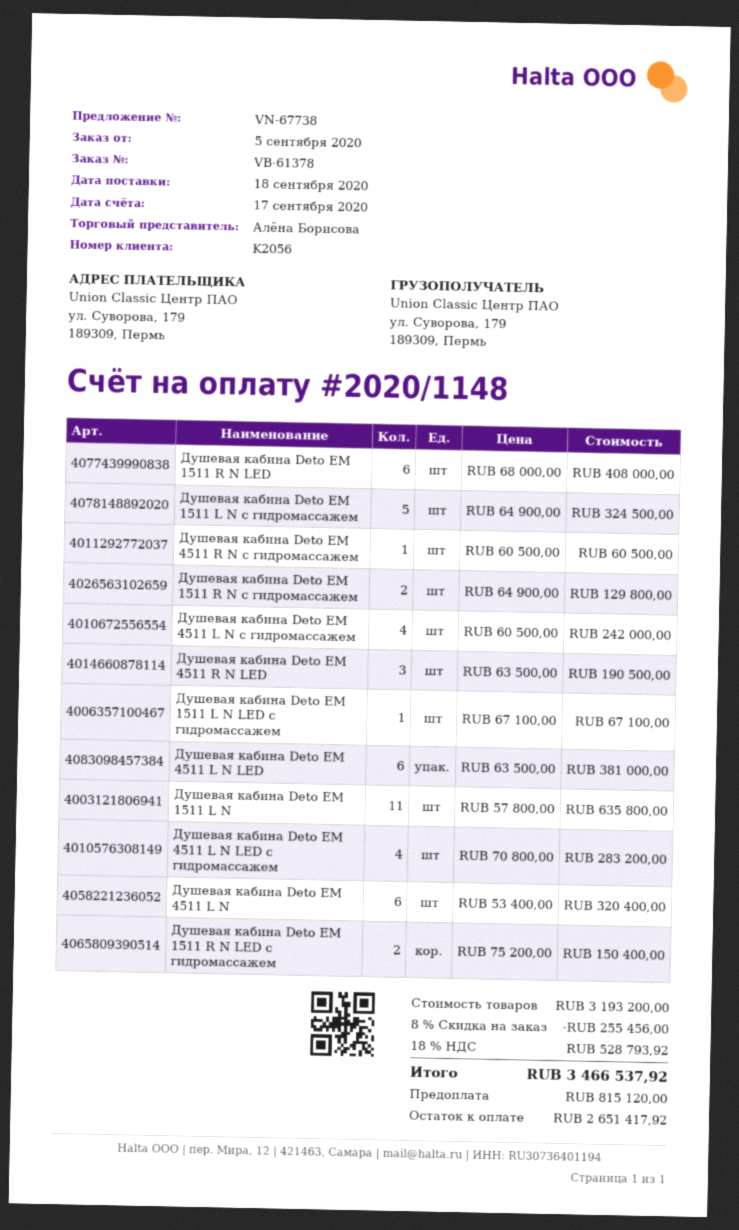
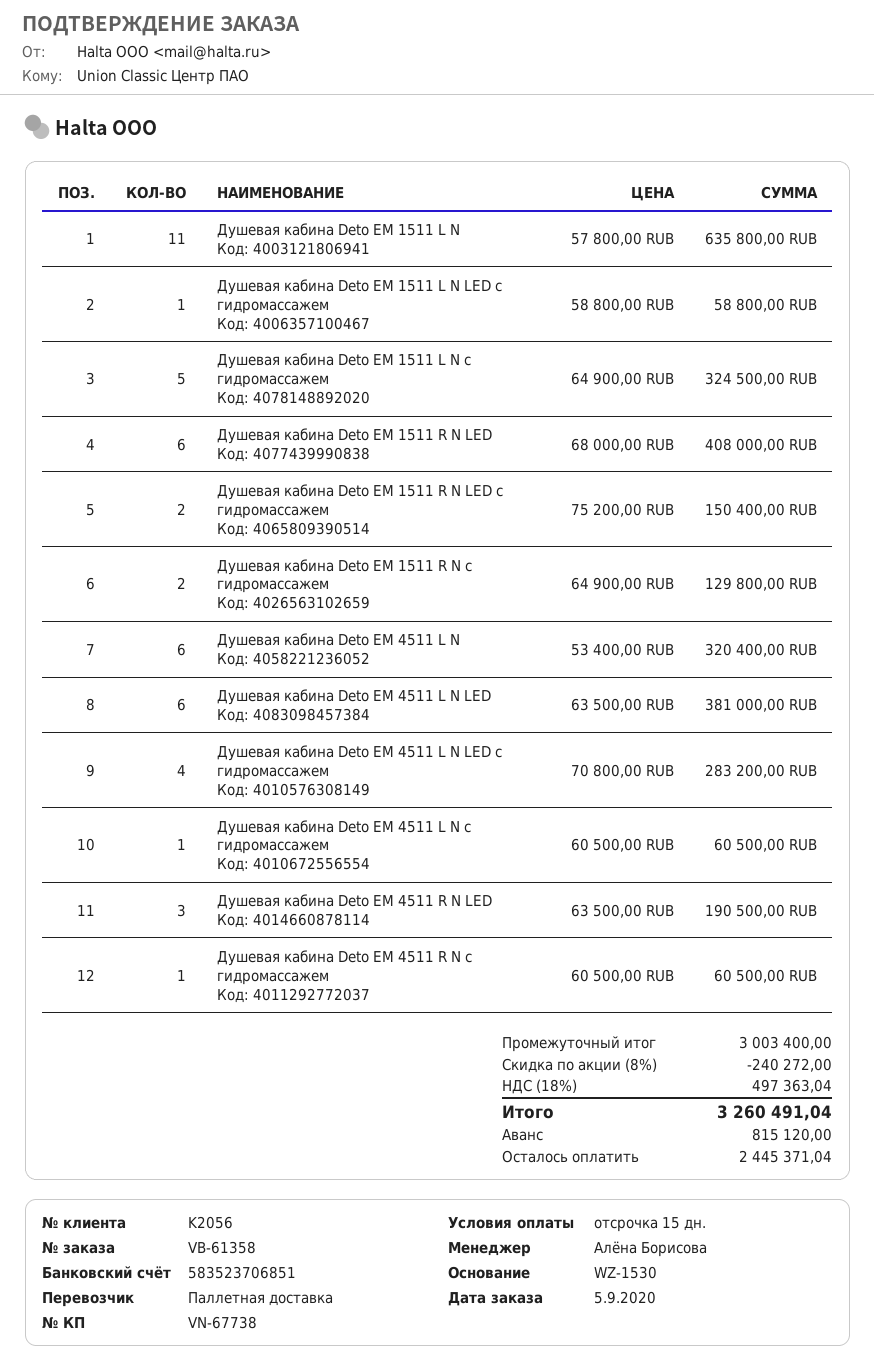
order number: VB-61378 -> VB-61358
Душевая кабина Deto ЕМ 4511 L N с гидромассажем: 4 x 60500.00 = 242000.00 -> 1 x 60500.00 = 60500.00
Душевая кабина Deto ЕМ 1511 L N LED с гидромассажем: 1 x 67100.00 = 67100.00 -> 1 x 58800.00 = 58800.00
subtotal: 3193200.00 -> 3003400.00
discount: 8% = 255456.00 -> 8% = 240272.00
tax: 18% = 528793.92 -> 18% = 497363.04
total: 3466537.92 -> 3260491.04
balance: 2651417.92 -> 2445371.04

